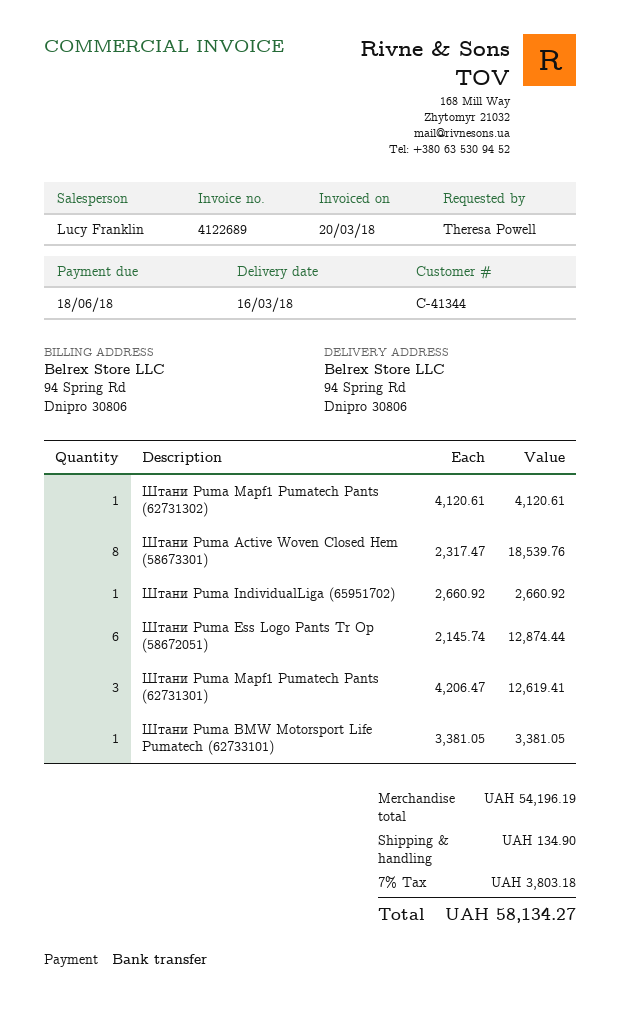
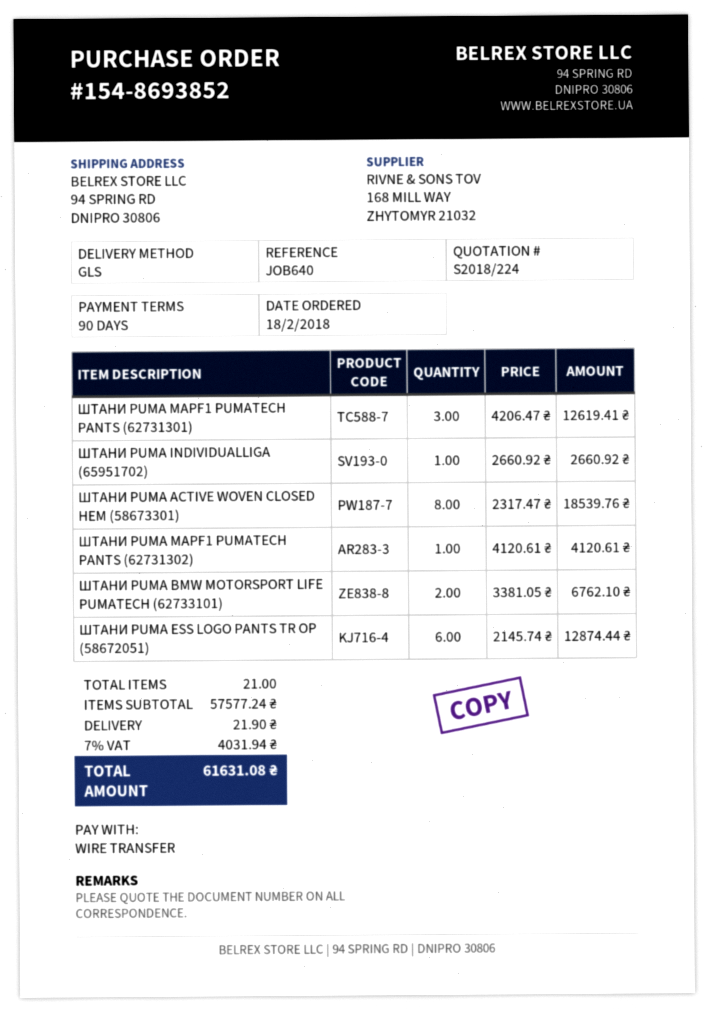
Штани Puma BMW Motorsport Life Pumatech (62733101): 1 x 3381.05 = 3381.05 -> 2 x 3381.05 = 6762.10
subtotal: 54196.19 -> 57577.24
shipping: 134.90 -> 21.90
tax: 7% = 3803.18 -> 7% = 4031.94
total: 58134.27 -> 61631.08

